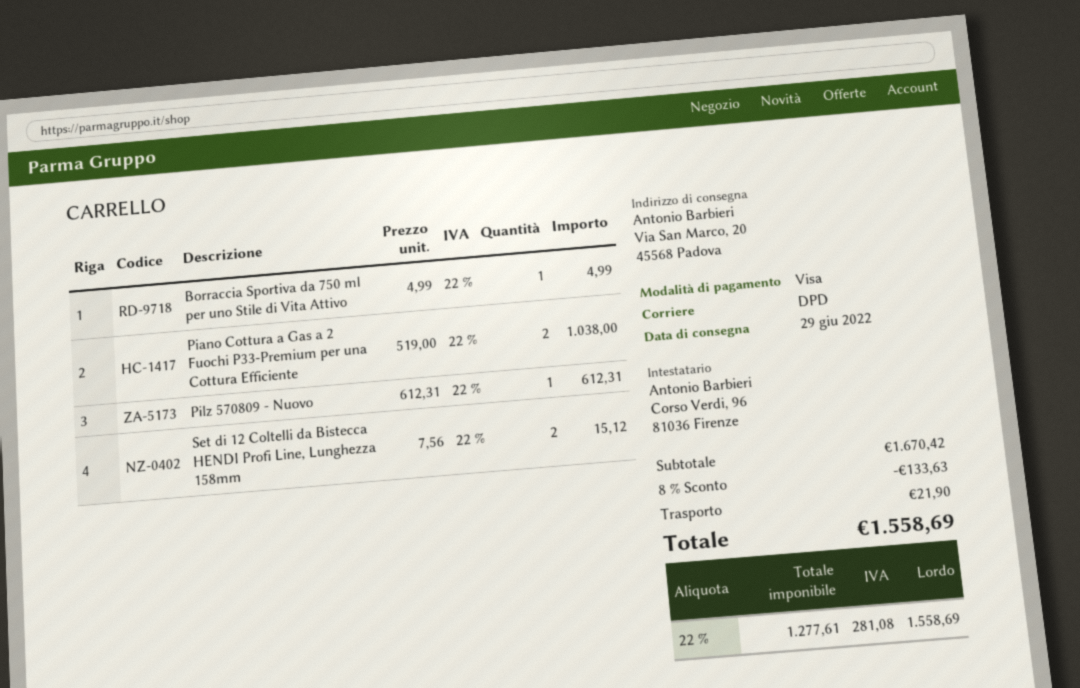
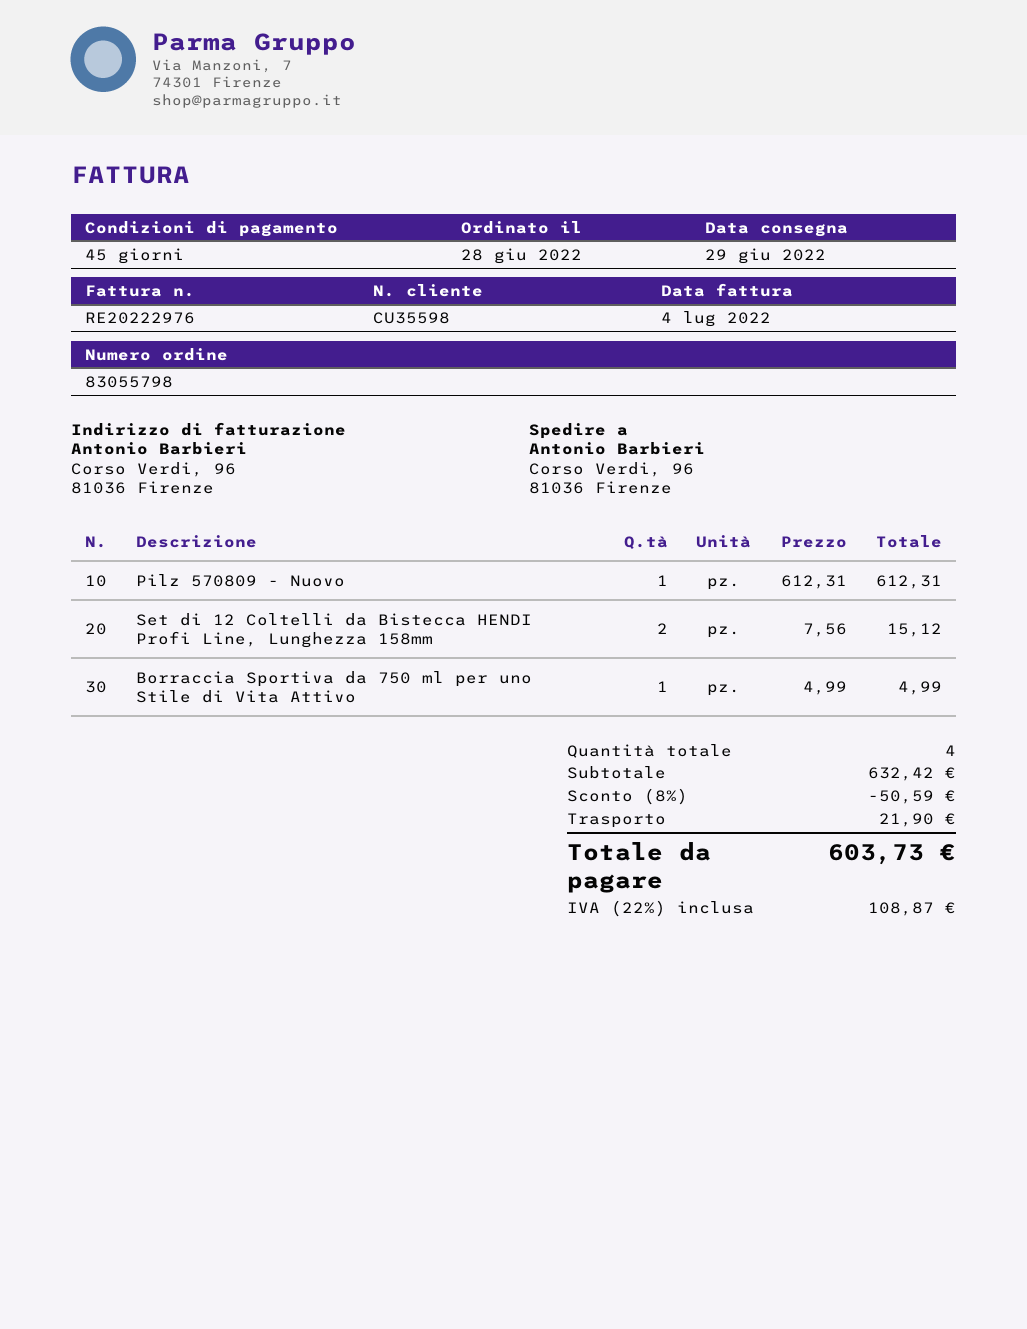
ship to: Via San Marco, 20, 45568 Padova -> Corso Verdi, 96, 81036 Firenze
Piano Cottura a Gas a 2 Fuochi P33-Premium per una Cottura Efficiente: 2 x 519.00 = 1038.00 -> none
subtotal: 1670.42 -> 632.42
discount: 8% = 133.63 -> 8% = 50.59
tax: 22% = 281.08 -> 22% = 108.87
total: 1558.69 -> 603.73

